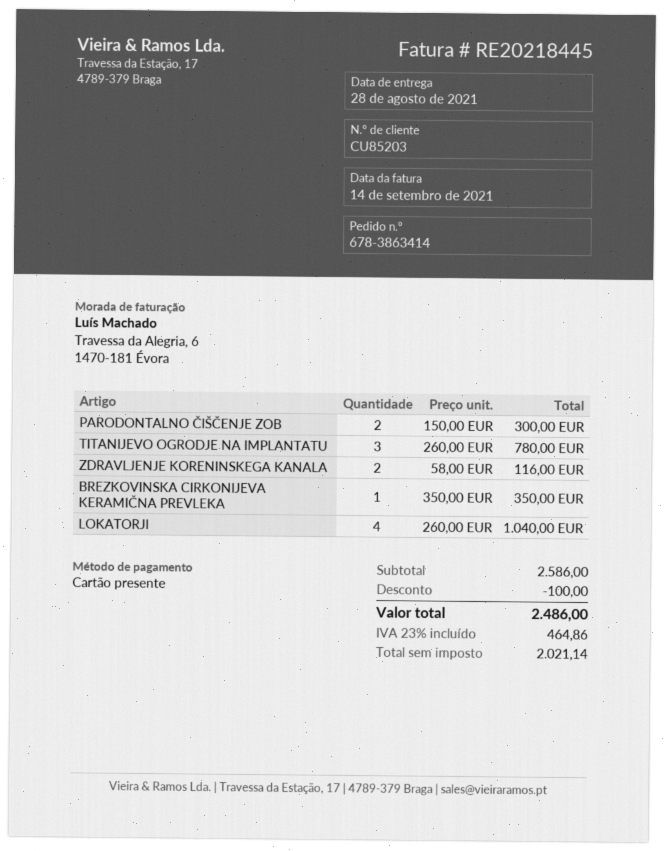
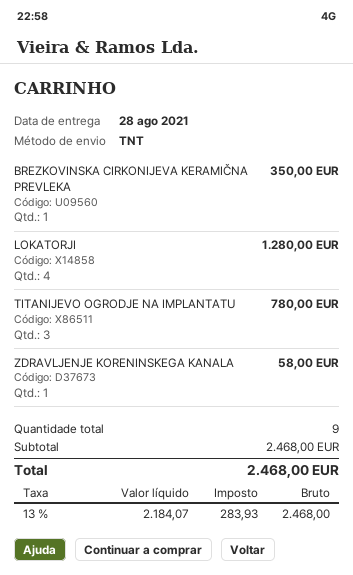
PARODONTALNO ČIŠČENJE ZOB: 2 for 300.00 -> none
ZDRAVLJENJE KORENINSKEGA KANALA: 2 for 116.00 -> 1 for 58.00
LOKATORJI: 4 for 1040.00 -> 4 for 1280.00
subtotal: 2586.00 -> 2468.00
discount: 100.00 -> none
net: 2021.14 -> 2184.07
tax: 23% = 464.86 -> 13% = 283.93
total: 2486.00 -> 2468.00

